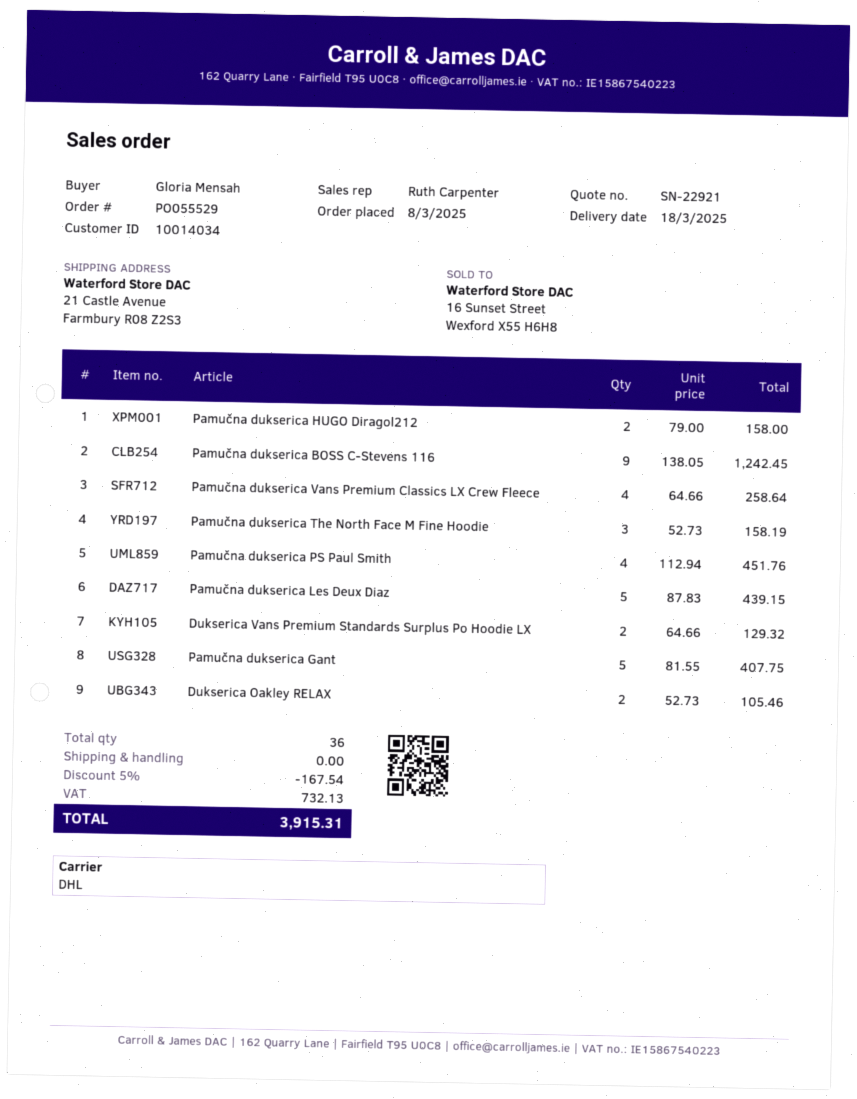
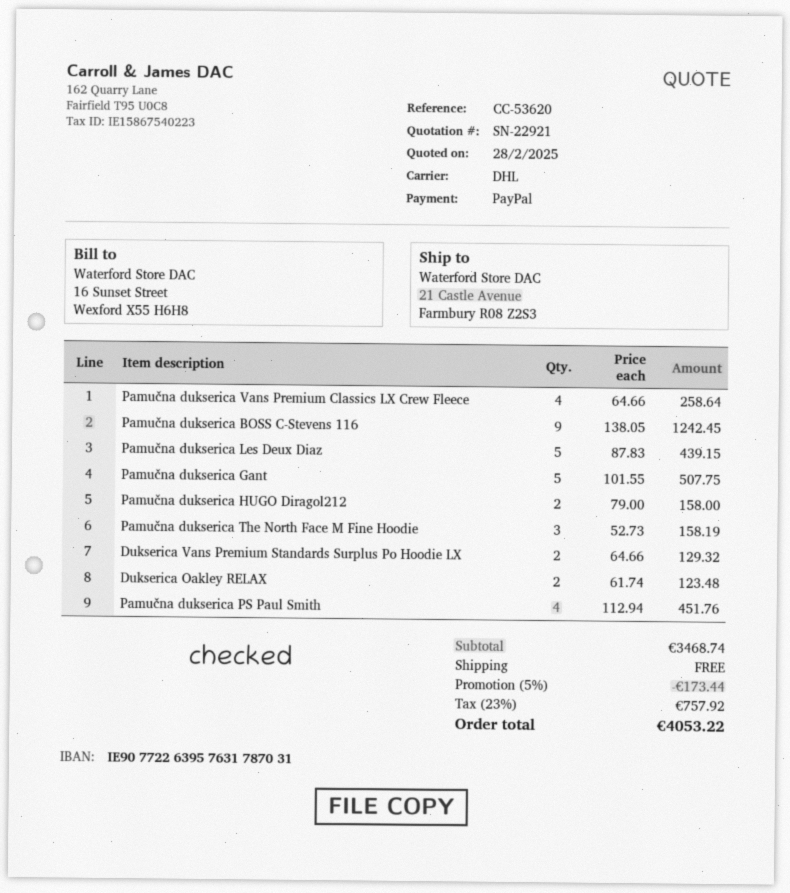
Pamučna dukserica Gant: 5 x 81.55 = 407.75 -> 5 x 101.55 = 507.75
Dukserica Oakley RELAX: 2 x 52.73 = 105.46 -> 2 x 61.74 = 123.48
discount: 5% = 167.54 -> 5% = 173.44
tax: 732.13 -> 757.92
total: 3915.31 -> 4053.22

